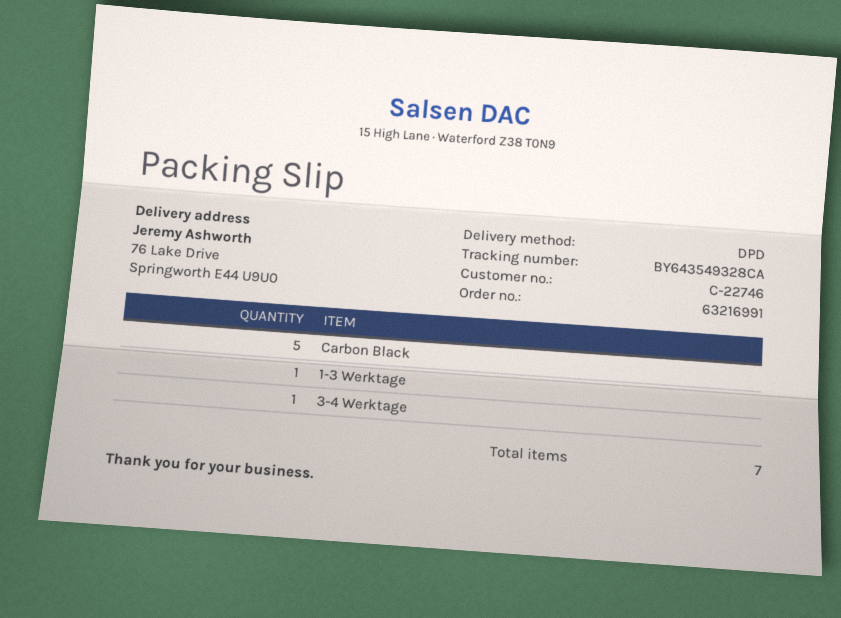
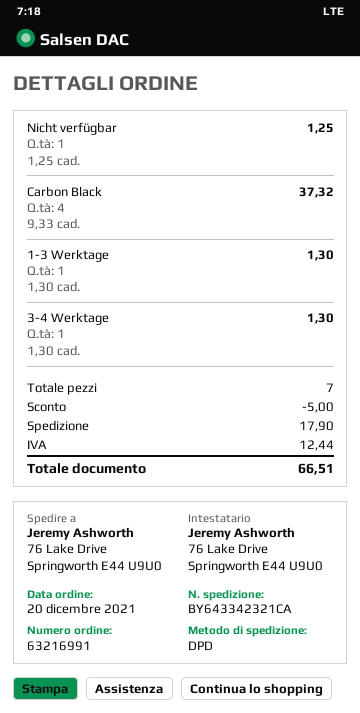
tracking number: BY643549328CA -> BY643342321CA
Carbon Black: 5 -> 4
Nicht verfügbar: none -> 1

